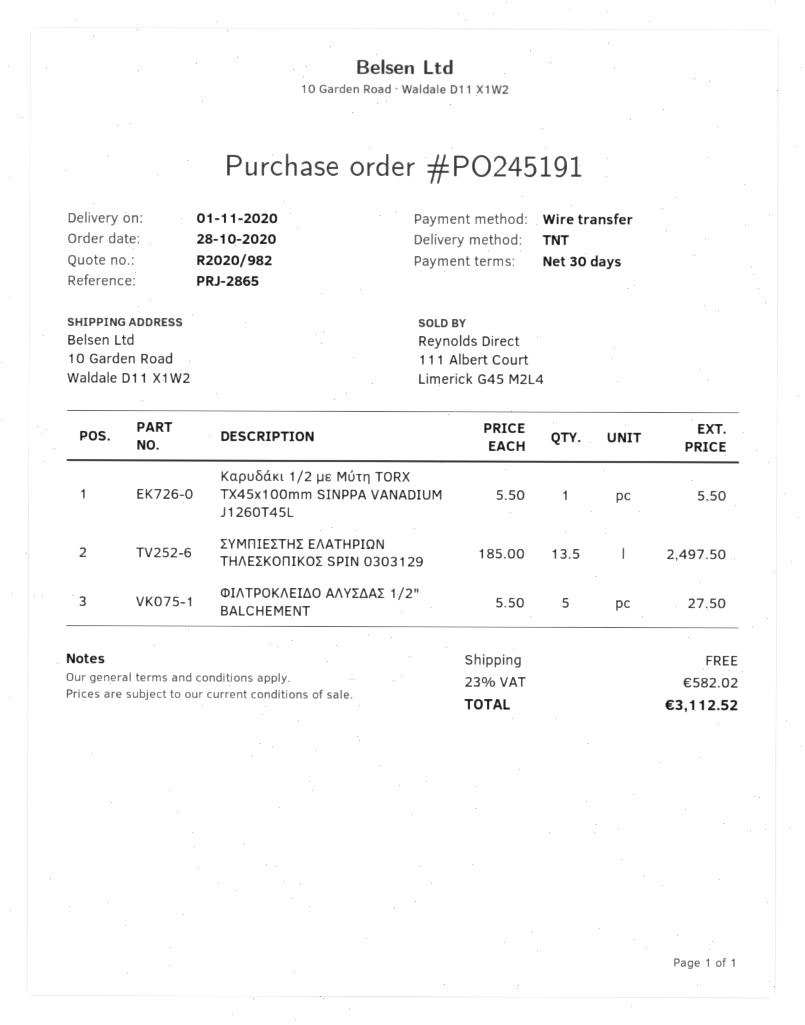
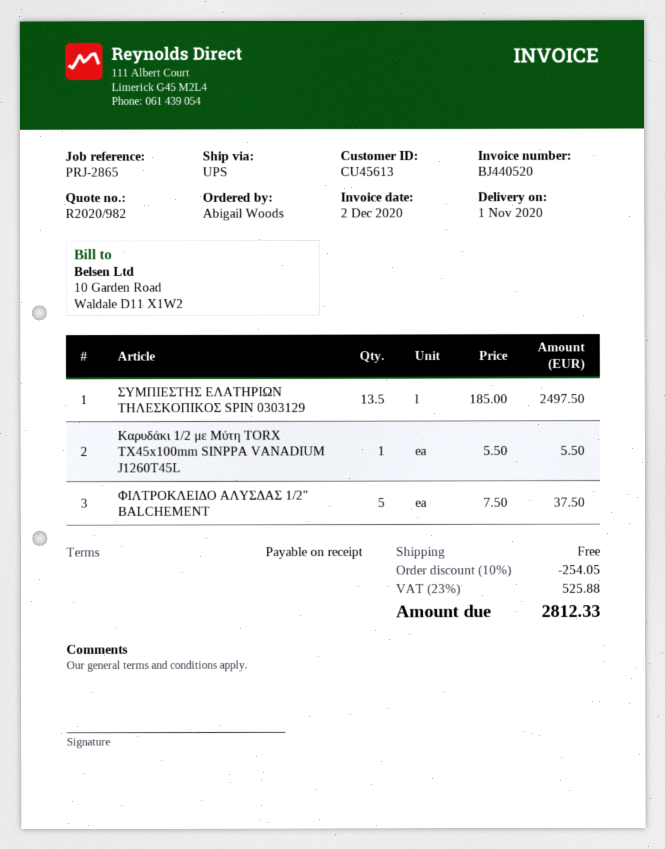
payment terms: 30 days -> on receipt
shipping method: TNT -> UPS
ΦΙΛΤΡΟΚΛΕΙΔΟ ΑΛΥΣΔΑΣ 1/2" BALCHEMENT: 5 x 5.50 = 27.50 -> 5 x 7.50 = 37.50
discount: none -> 10% = 254.05
tax: 23% = 582.02 -> 23% = 525.88
total: 3112.52 -> 2812.33

